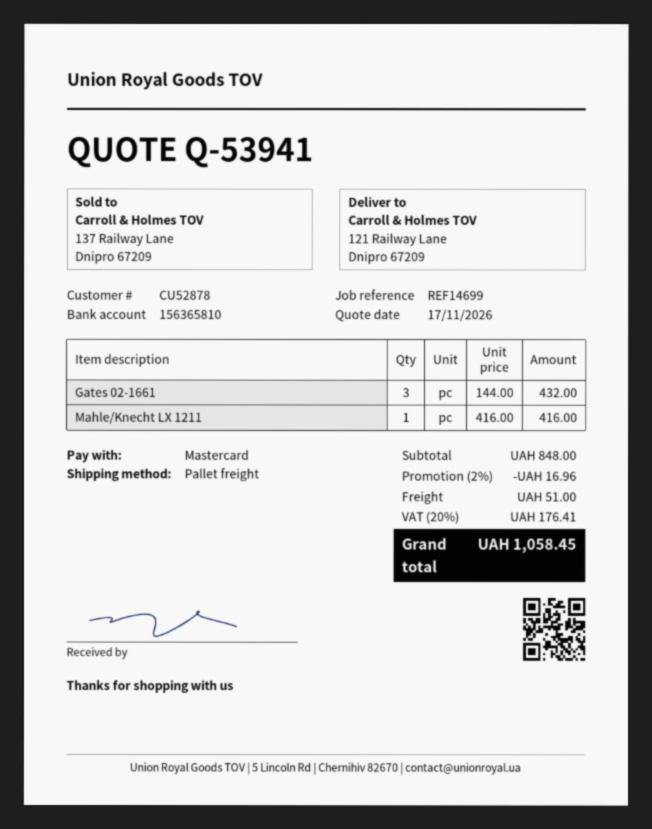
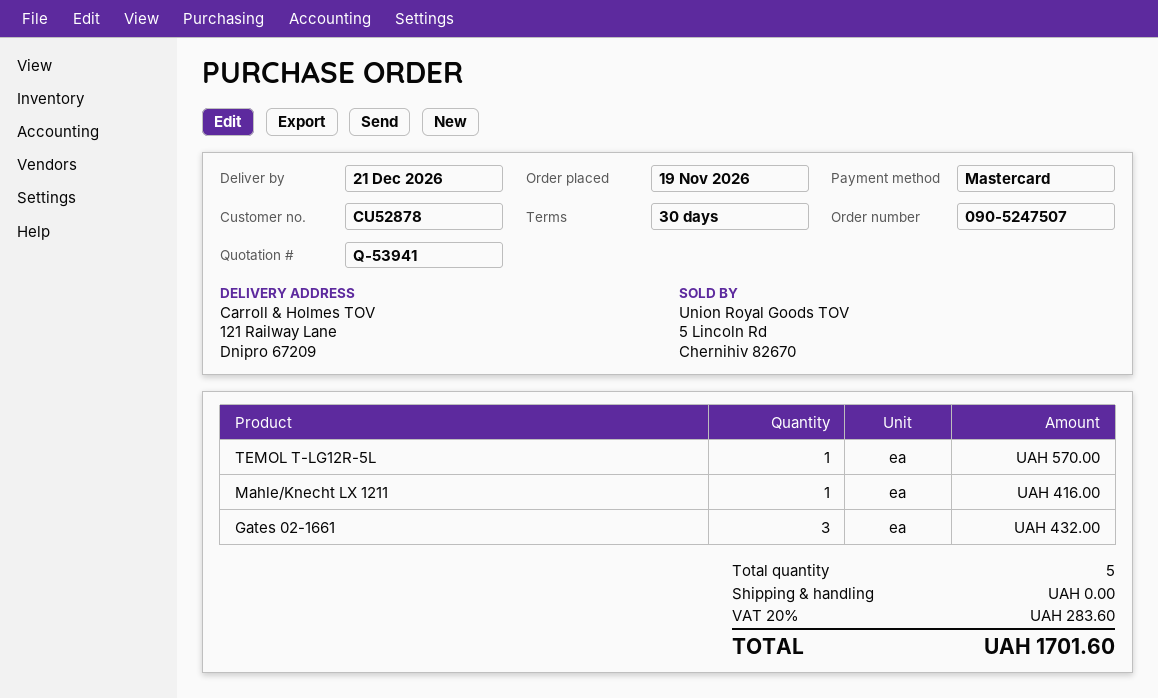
TEMOL T-LG12R-5L: none -> 1 for 570.00
discount: 2% = 16.96 -> none
shipping: 51.00 -> 0.00
tax: 20% = 176.41 -> 20% = 283.60
total: 1058.45 -> 1701.60

